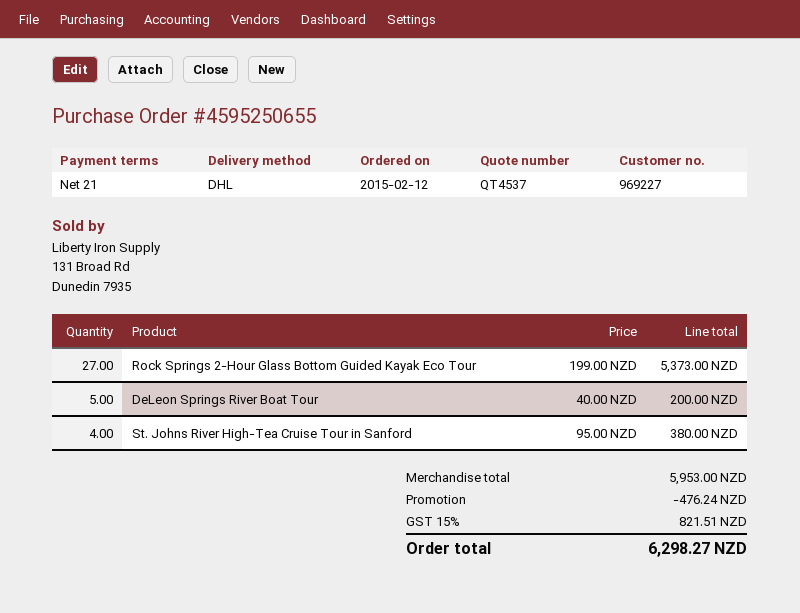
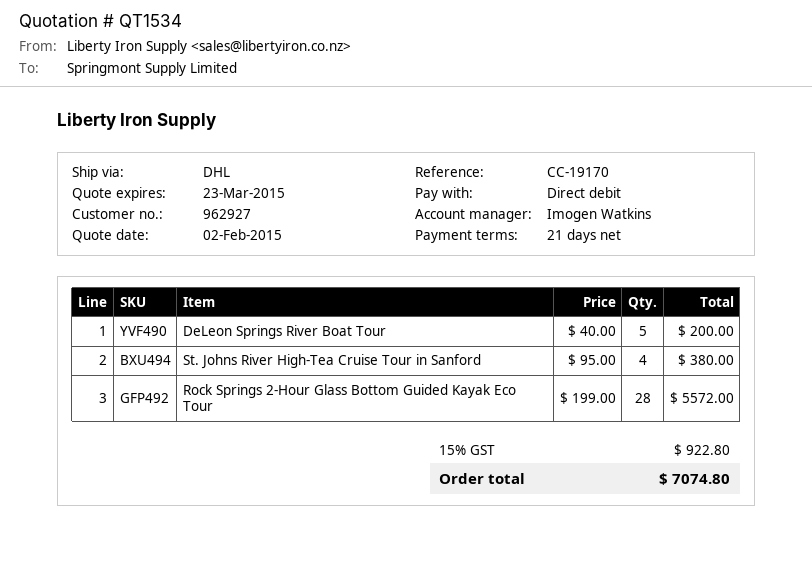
quote number: QT4537 -> QT1534
customer number: 969227 -> 962927
Rock Springs 2-Hour Glass Bottom Guided Kayak Eco Tour: 27 x 199.00 = 5373.00 -> 28 x 199.00 = 5572.00
discount: 476.24 -> none
tax: 15% = 821.51 -> 15% = 922.80
total: 6298.27 -> 7074.80

